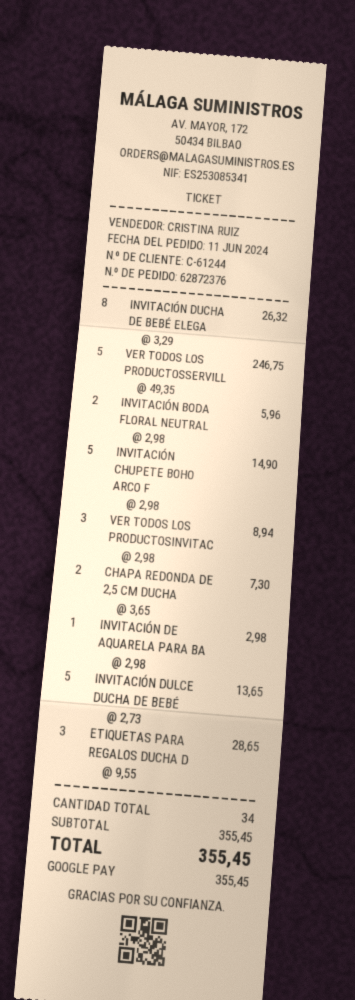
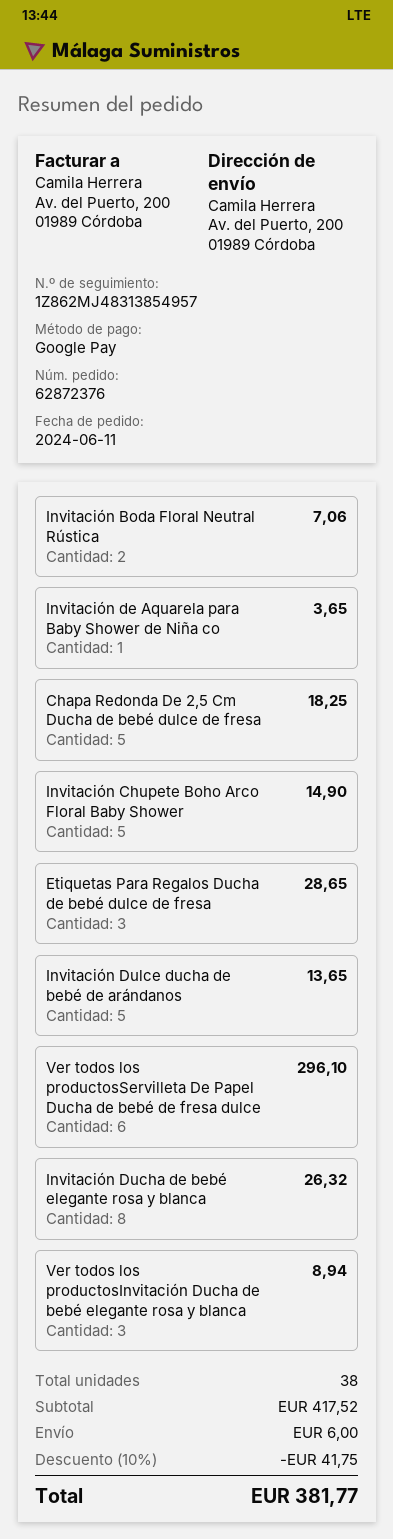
VER TODOS LOS PRODUCTOSSERVILL: 5 for 246.75 -> 6 for 296.10
INVITACIÓN BODA FLORAL NEUTRAL: 2 for 5.96 -> 2 for 7.06
CHAPA REDONDA DE 2,5 CM DUCHA: 2 for 7.30 -> 5 for 18.25
INVITACIÓN DE AQUARELA PARA BA: 1 for 2.98 -> 1 for 3.65
total quantity: 34 -> 38
subtotal: 355.45 -> 417.52
discount: none -> 10% = 41.75
shipping: none -> 6.00
total: 355.45 -> 381.77

